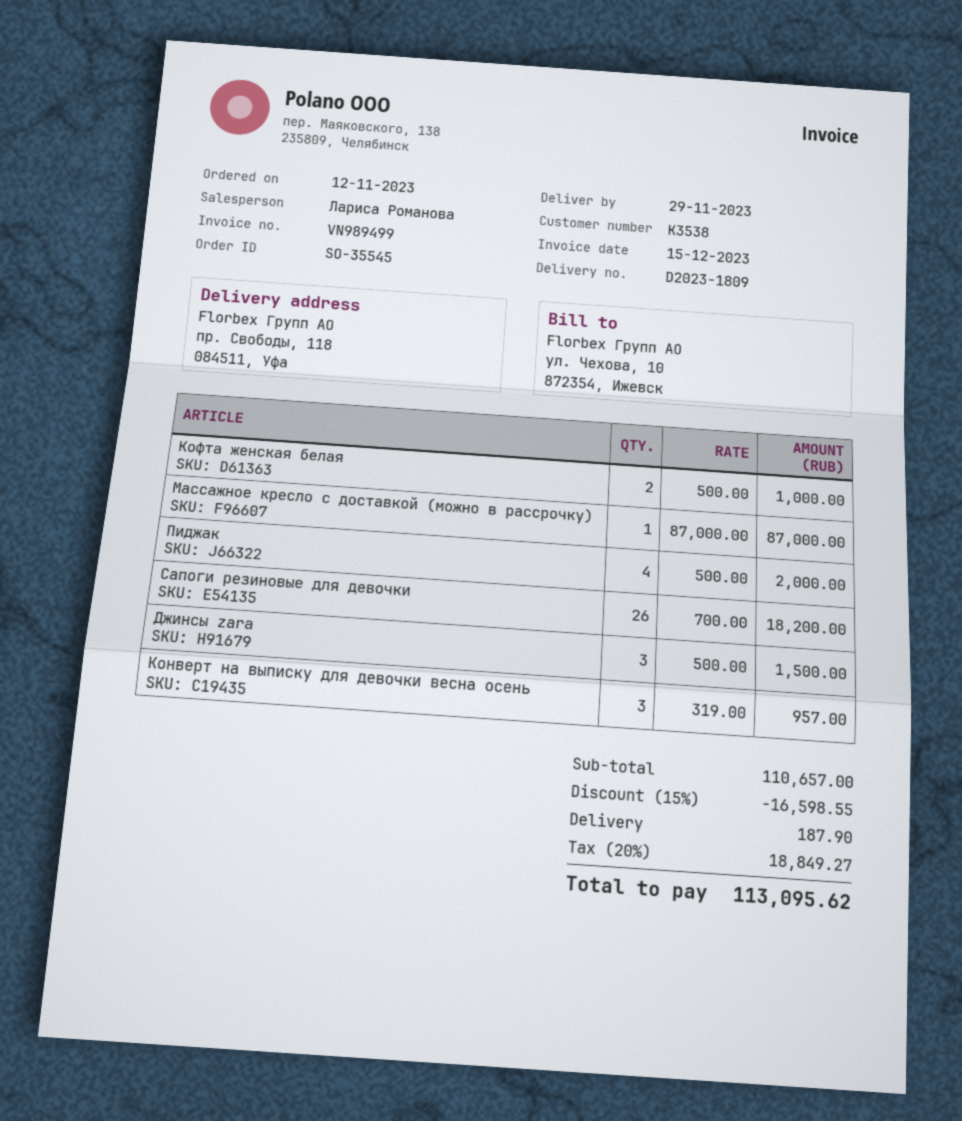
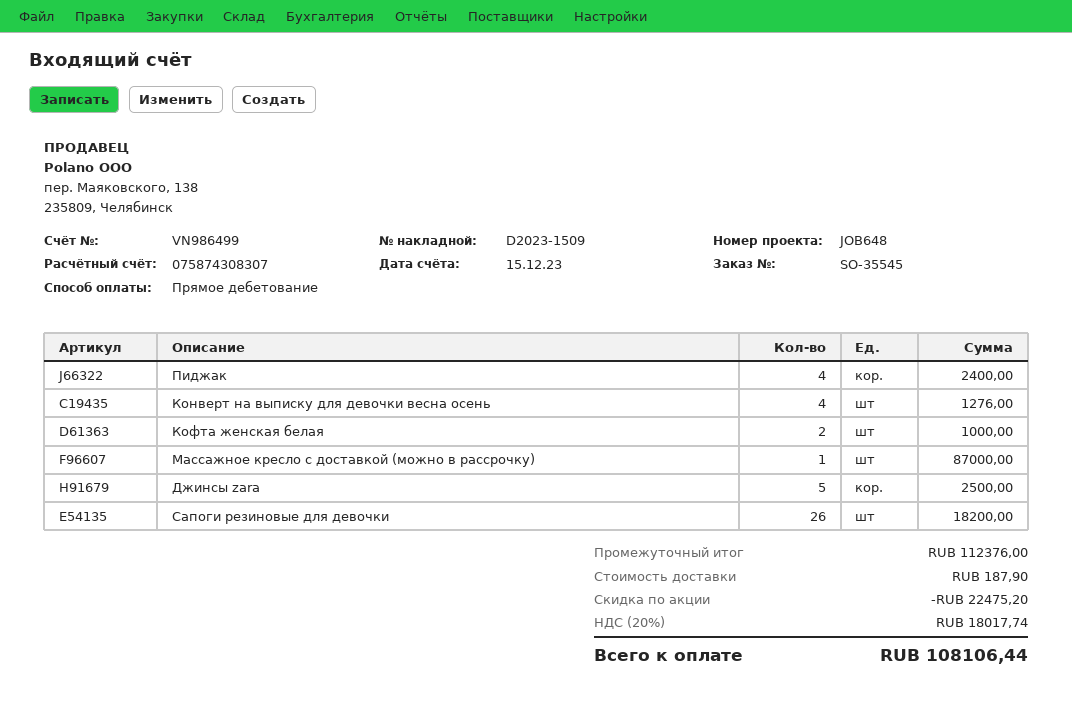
delivery note number: D2023-1809 -> D2023-1509
invoice number: VN989499 -> VN986499
Пиджак: 4 for 2000.00 -> 4 for 2400.00
Джинсы zara: 3 for 1500.00 -> 5 for 2500.00
Конверт на выписку для девочки весна осень: 3 for 957.00 -> 4 for 1276.00
subtotal: 110657.00 -> 112376.00
discount: 16598.55 -> 22475.20
tax: 20% = 18849.27 -> 20% = 18017.74
total: 113095.62 -> 108106.44

